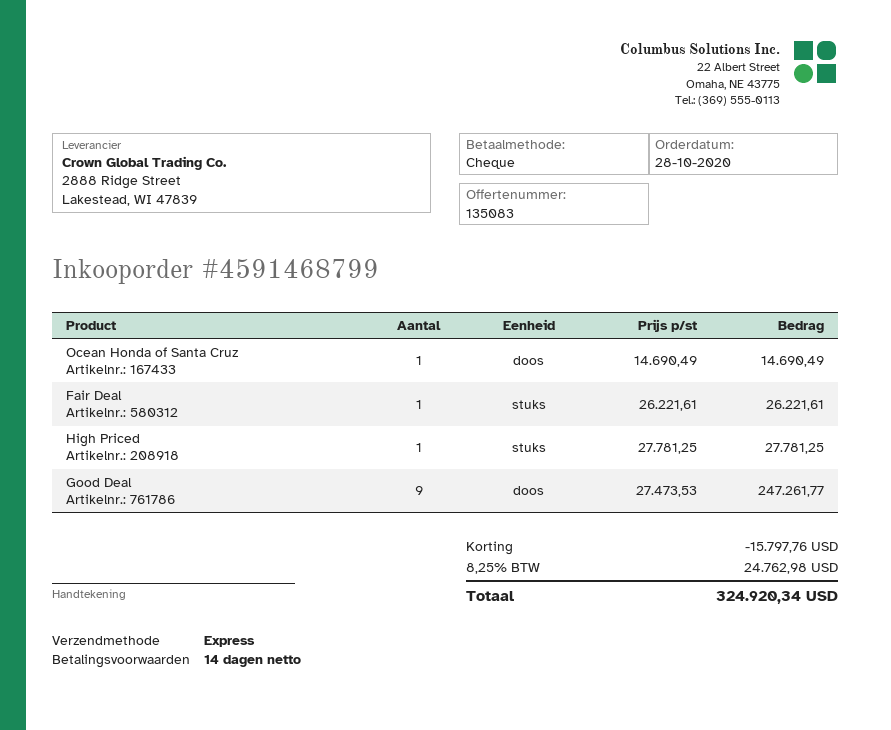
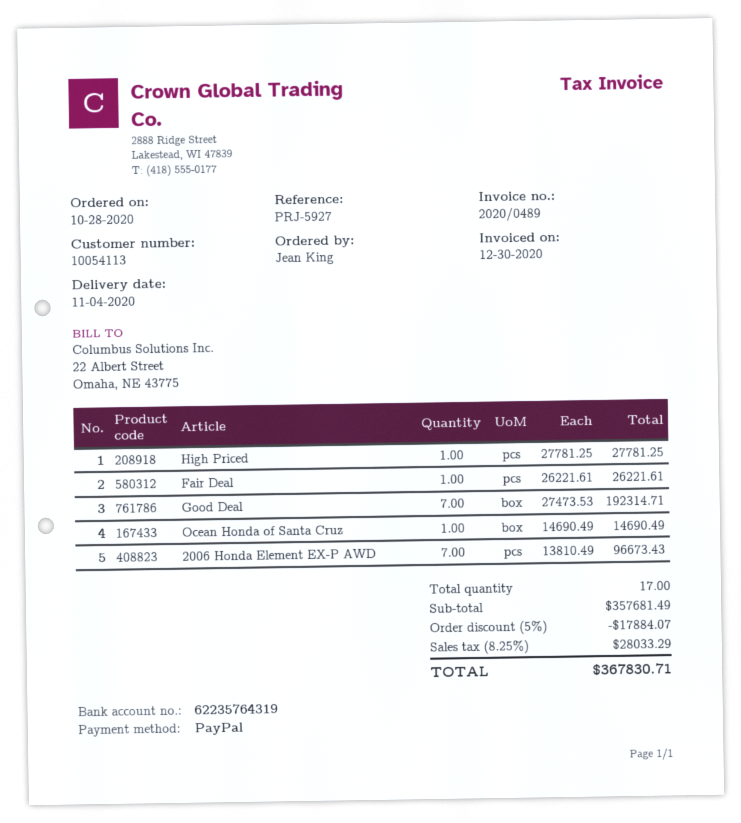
payment method: cheque -> PayPal
Good Deal: 9 x 27473.53 = 247261.77 -> 7 x 27473.53 = 192314.71
2006 Honda Element EX-P AWD: none -> 7 x 13810.49 = 96673.43
discount: 15797.76 -> 17884.07
tax: 8.25% = 24762.98 -> 8.25% = 28033.29
total: 324920.34 -> 367830.71

